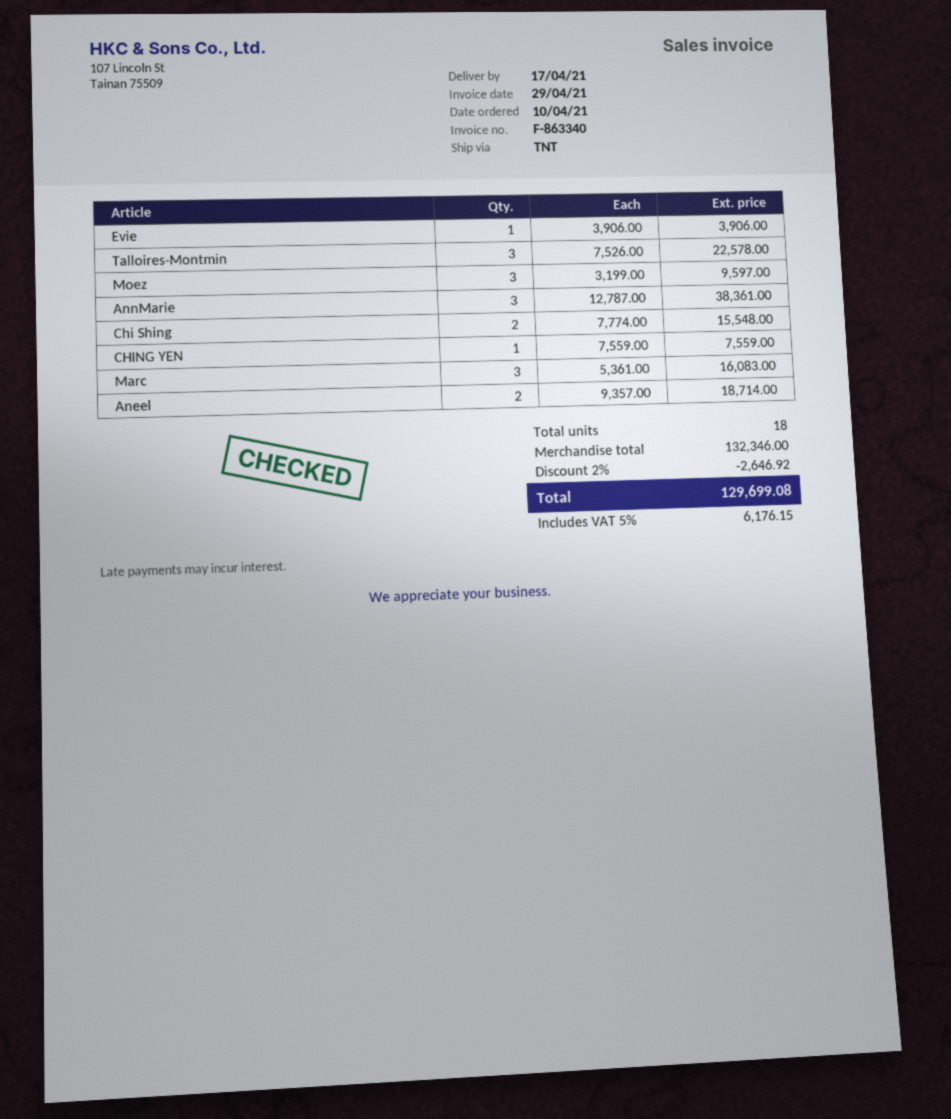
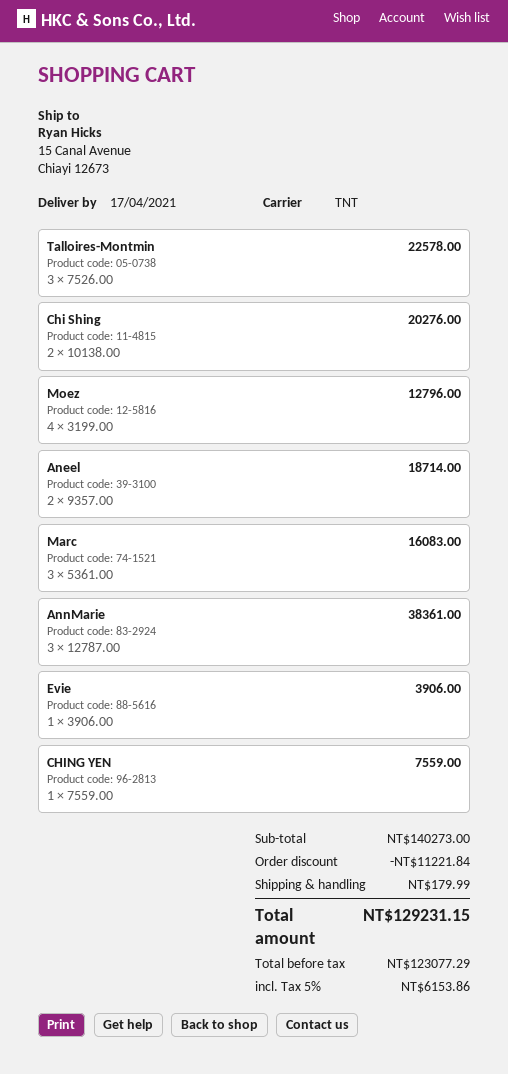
Moez: 3 x 3199.00 = 9597.00 -> 4 x 3199.00 = 12796.00
Chi Shing: 2 x 7774.00 = 15548.00 -> 2 x 10138.00 = 20276.00
subtotal: 132346.00 -> 140273.00
discount: 2646.92 -> 11221.84
shipping: none -> 179.99
tax: 5% = 6176.15 -> 5% = 6153.86
total: 129699.08 -> 129231.15

